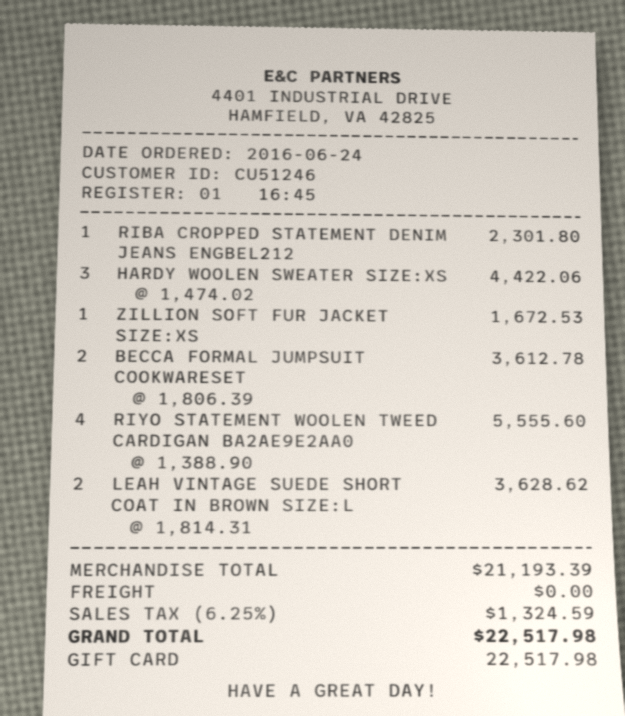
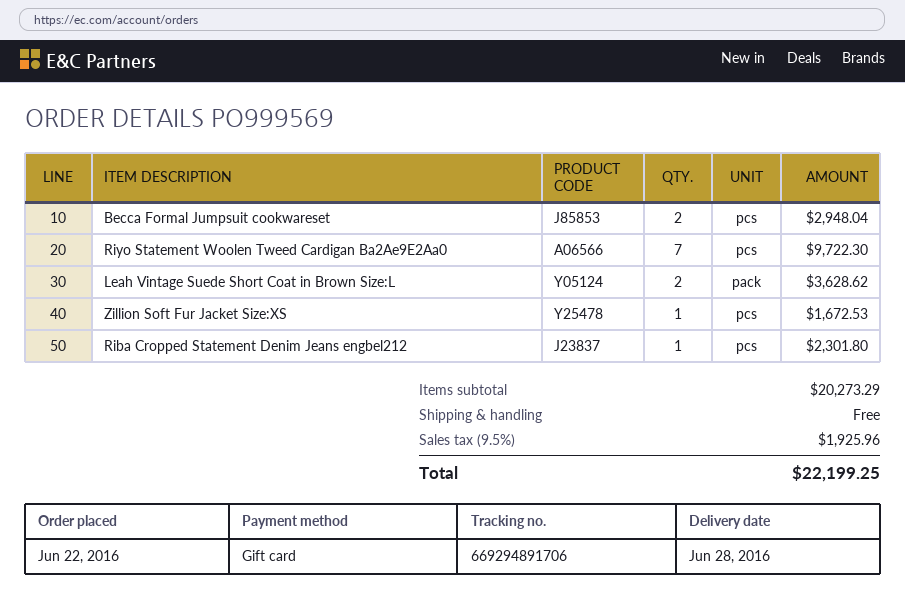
order date: 2016-06-24 -> 2016-06-22
HARDY WOOLEN SWEATER SIZE:XS: 3 for 4422.06 -> none
BECCA FORMAL JUMPSUIT COOKWARESET: 2 for 3612.78 -> 2 for 2948.04
RIYO STATEMENT WOOLEN TWEED CARDIGAN BA2AE9E2AA0: 4 for 5555.60 -> 7 for 9722.30
subtotal: 21193.39 -> 20273.29
tax: 6.25% = 1324.59 -> 9.5% = 1925.96
total: 22517.98 -> 22199.25

